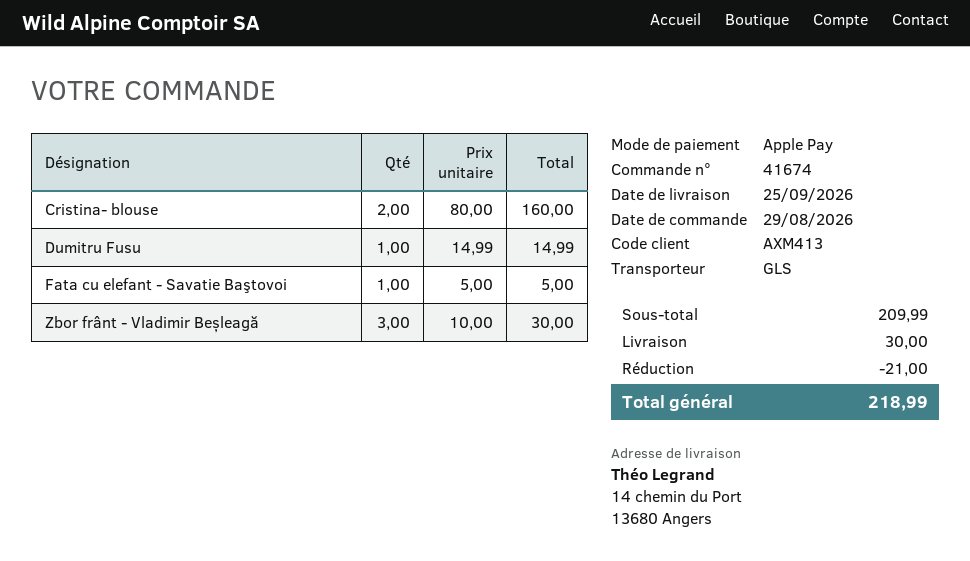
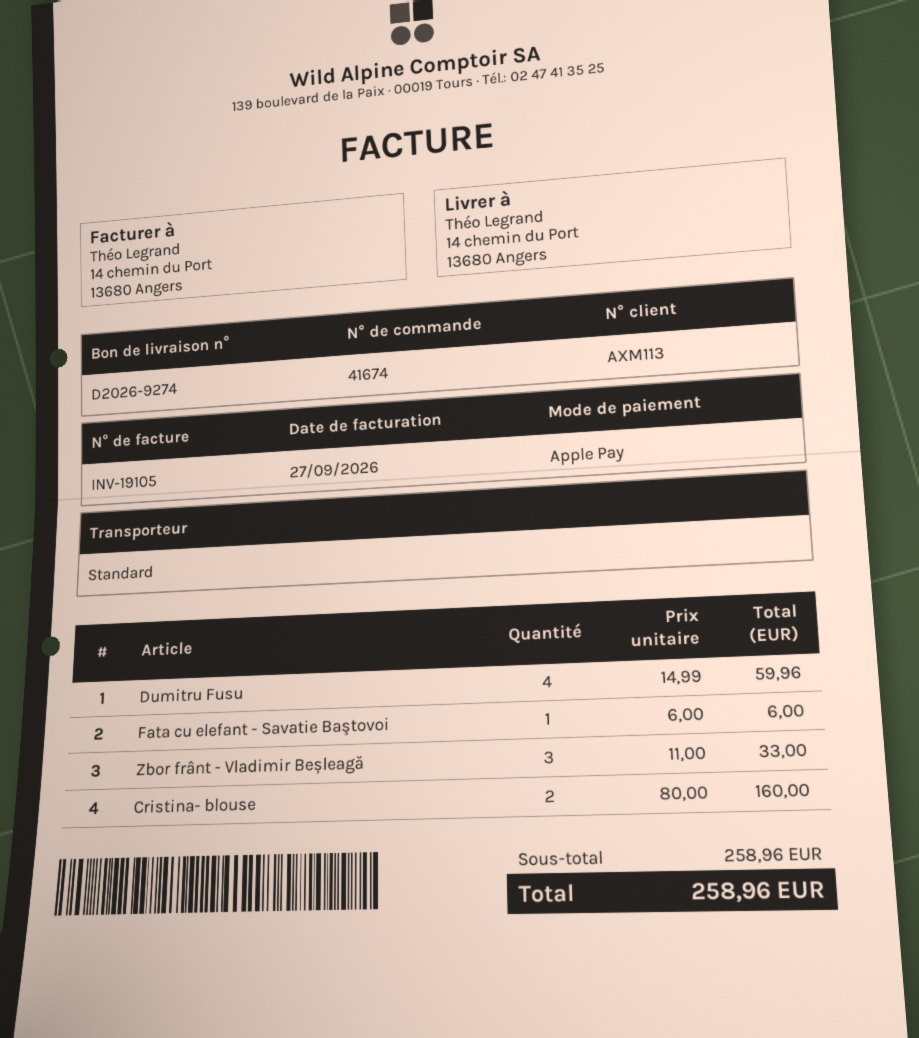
customer number: AXM413 -> AXM113
shipping method: GLS -> standard
Dumitru Fusu: 1 x 14.99 = 14.99 -> 4 x 14.99 = 59.96
Fata cu elefant - Savatie Baştovoi: 1 x 5.00 = 5.00 -> 1 x 6.00 = 6.00
Zbor frânt - Vladimir Beșleagă: 3 x 10.00 = 30.00 -> 3 x 11.00 = 33.00
subtotal: 209.99 -> 258.96
discount: 21.00 -> none
shipping: 30.00 -> none
total: 218.99 -> 258.96

